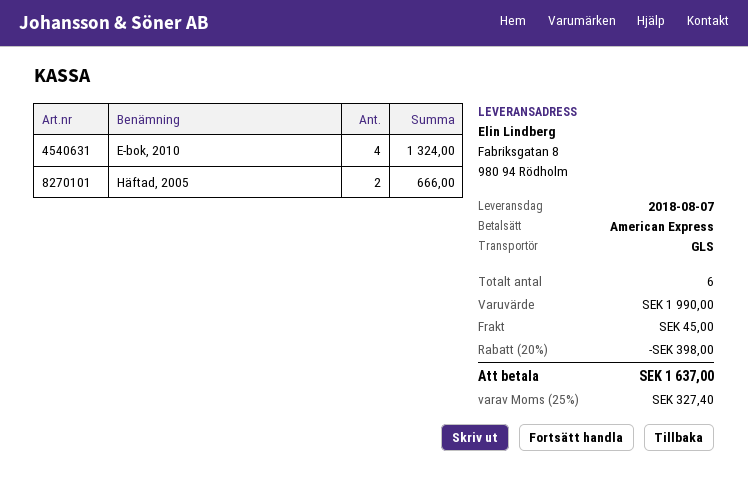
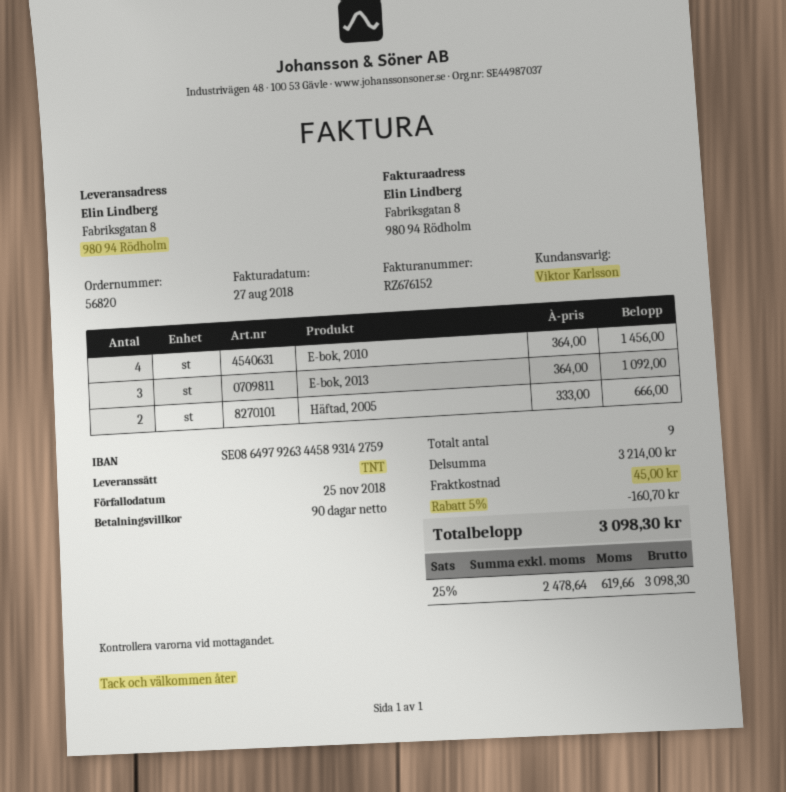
shipping method: GLS -> TNT
E-bok, 2010: 4 for 1324.00 -> 4 for 1456.00
E-bok, 2013: none -> 3 for 1092.00
total quantity: 6 -> 9
subtotal: 1990.00 -> 3214.00
discount: 20% = 398.00 -> 5% = 160.70
tax: 25% = 327.40 -> 25% = 619.66
total: 1637.00 -> 3098.30

